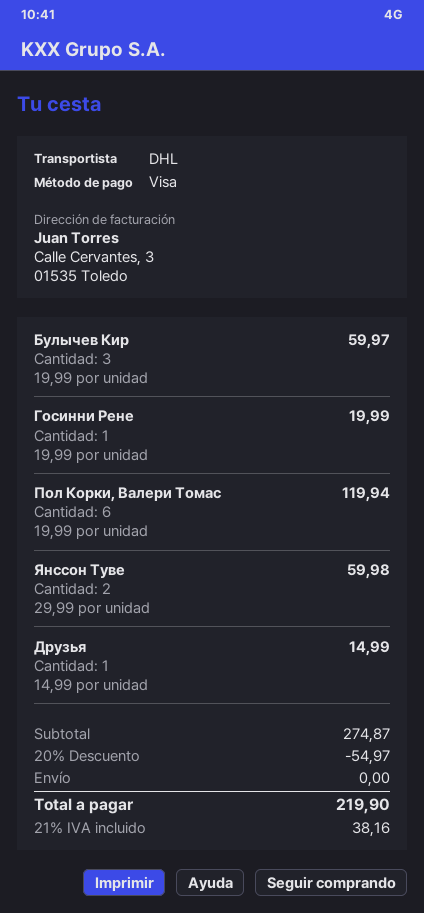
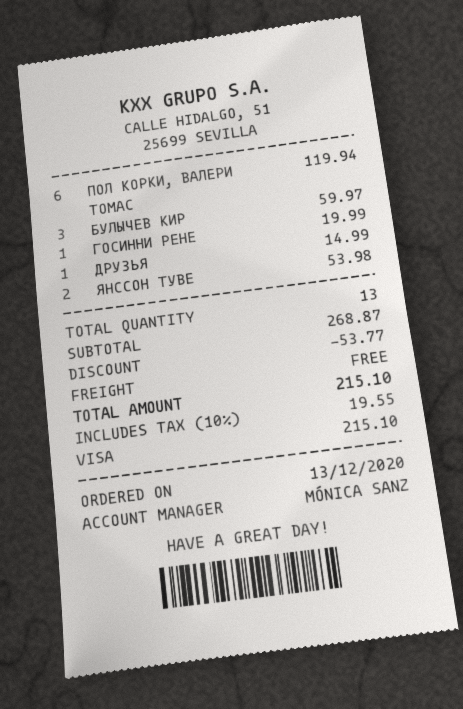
Янссон Туве: 2 for 59.98 -> 2 for 53.98
subtotal: 274.87 -> 268.87
discount: 54.97 -> 53.77
tax: 21% = 38.16 -> 10% = 19.55
total: 219.90 -> 215.10

